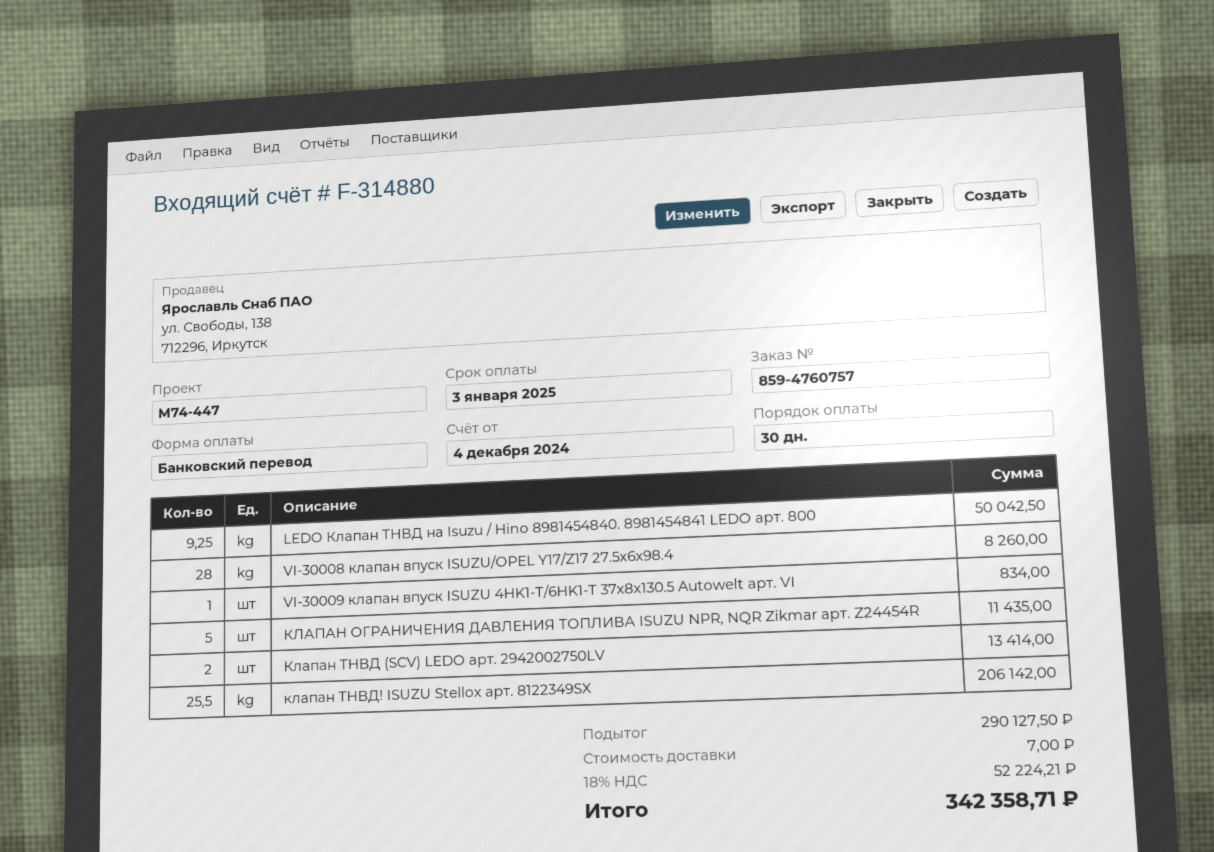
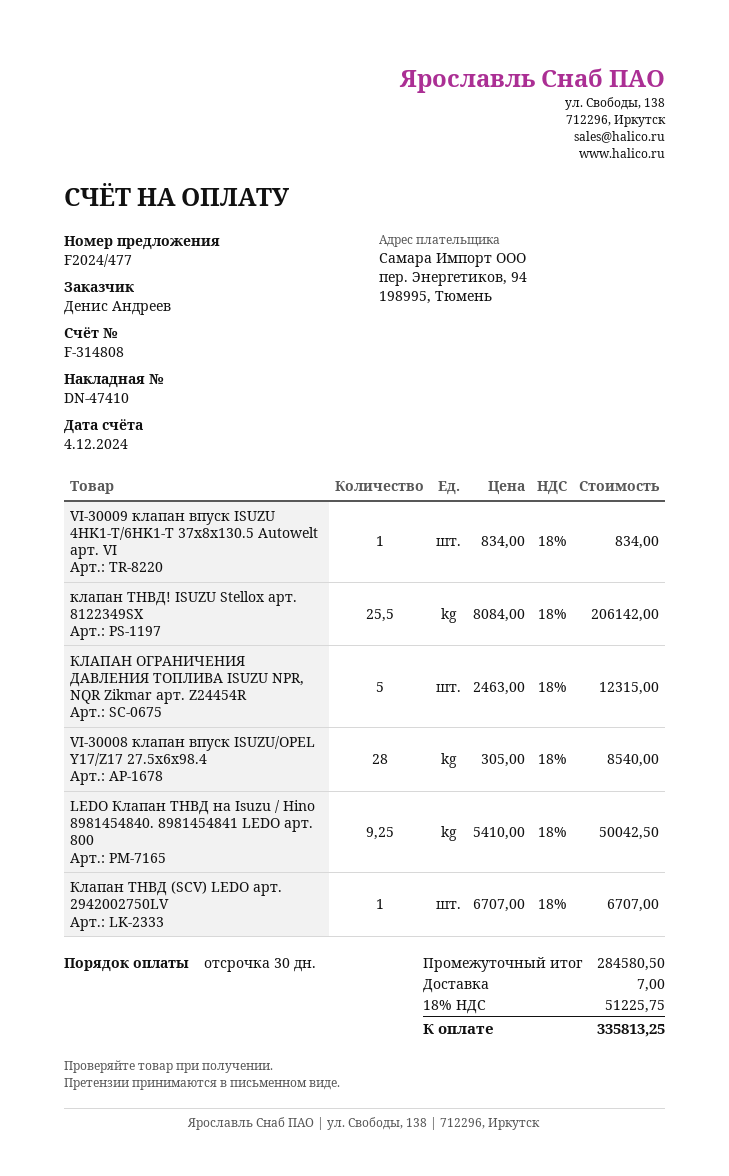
invoice number: F-314880 -> F-314808
VI-30008 клапан впуск ISUZU/OPEL Y17/Z17 27.5x6x98.4: 28 for 8260.00 -> 28 for 8540.00
КЛАПАН ОГРАНИЧЕНИЯ ДАВЛЕНИЯ ТОПЛИВА ISUZU NPR, NQR Zikmar арт. Z24454R: 5 for 11435.00 -> 5 for 12315.00
Клапан ТНВД (SCV) LEDO арт. 2942002750LV: 2 for 13414.00 -> 1 for 6707.00
subtotal: 290127.50 -> 284580.50
tax: 18% = 52224.21 -> 18% = 51225.75
total: 342358.71 -> 335813.25

